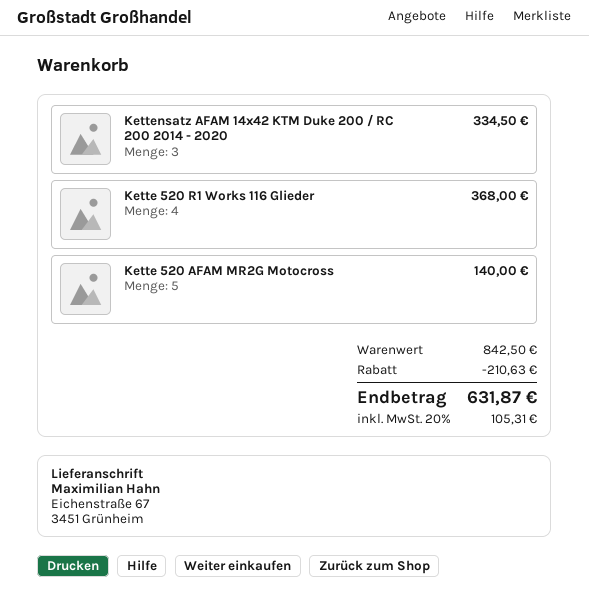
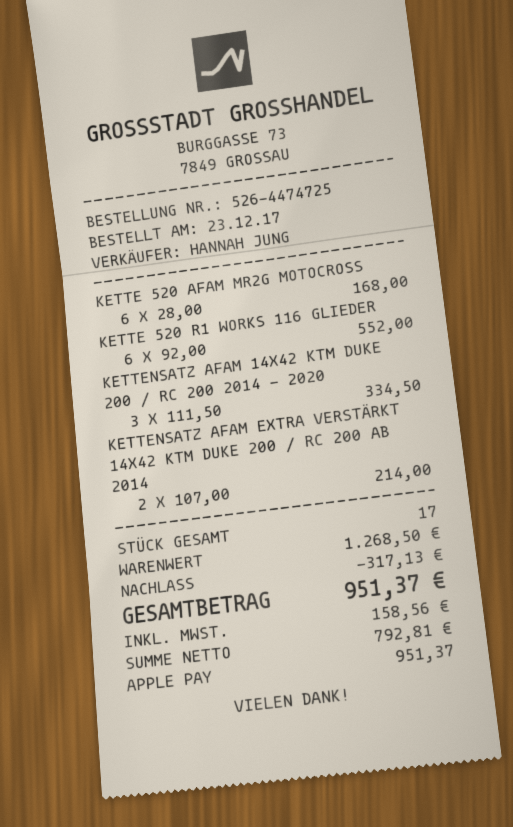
Kette 520 R1 Works 116 Glieder: 4 for 368.00 -> 6 for 552.00
Kette 520 AFAM MR2G Motocross: 5 for 140.00 -> 6 for 168.00
KETTENSATZ AFAM EXTRA VERSTÄRKT 14X42 KTM DUKE 200 / RC 200 AB 2014: none -> 2 for 214.00
subtotal: 842.50 -> 1268.50
discount: 210.63 -> 317.13
tax: 105.31 -> 158.56
total: 631.87 -> 951.37

